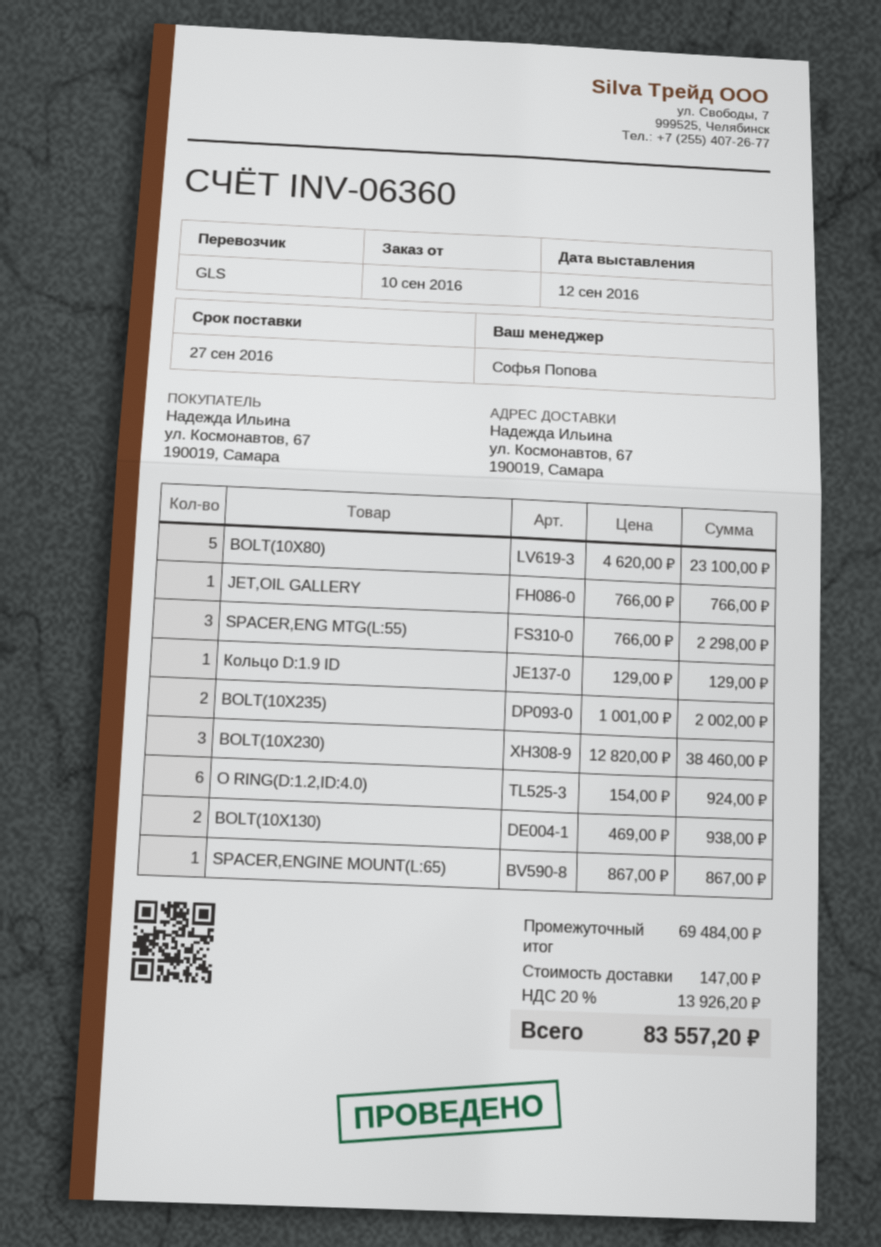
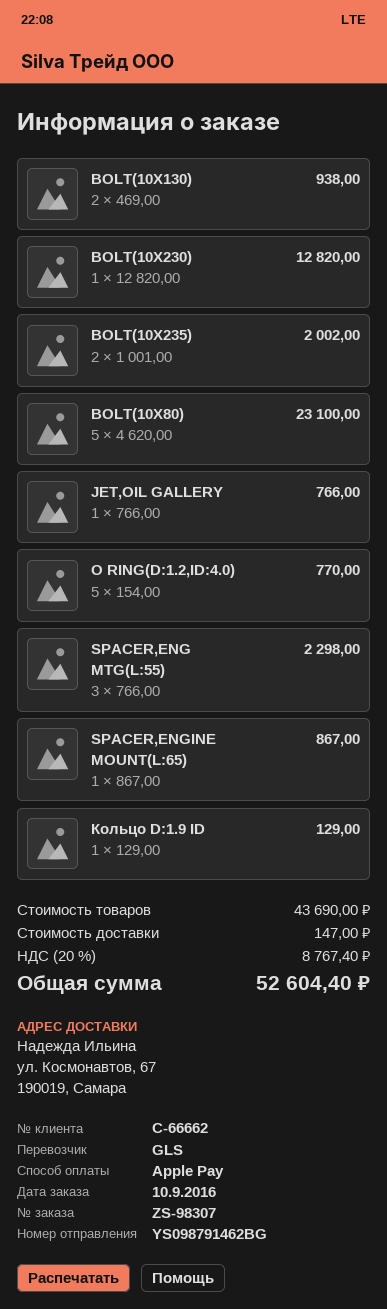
BOLT(10X230): 3 x 12820.00 = 38460.00 -> 1 x 12820.00 = 12820.00
O RING(D:1.2,ID:4.0): 6 x 154.00 = 924.00 -> 5 x 154.00 = 770.00
subtotal: 69484.00 -> 43690.00
tax: 20% = 13926.20 -> 20% = 8767.40
total: 83557.20 -> 52604.40

